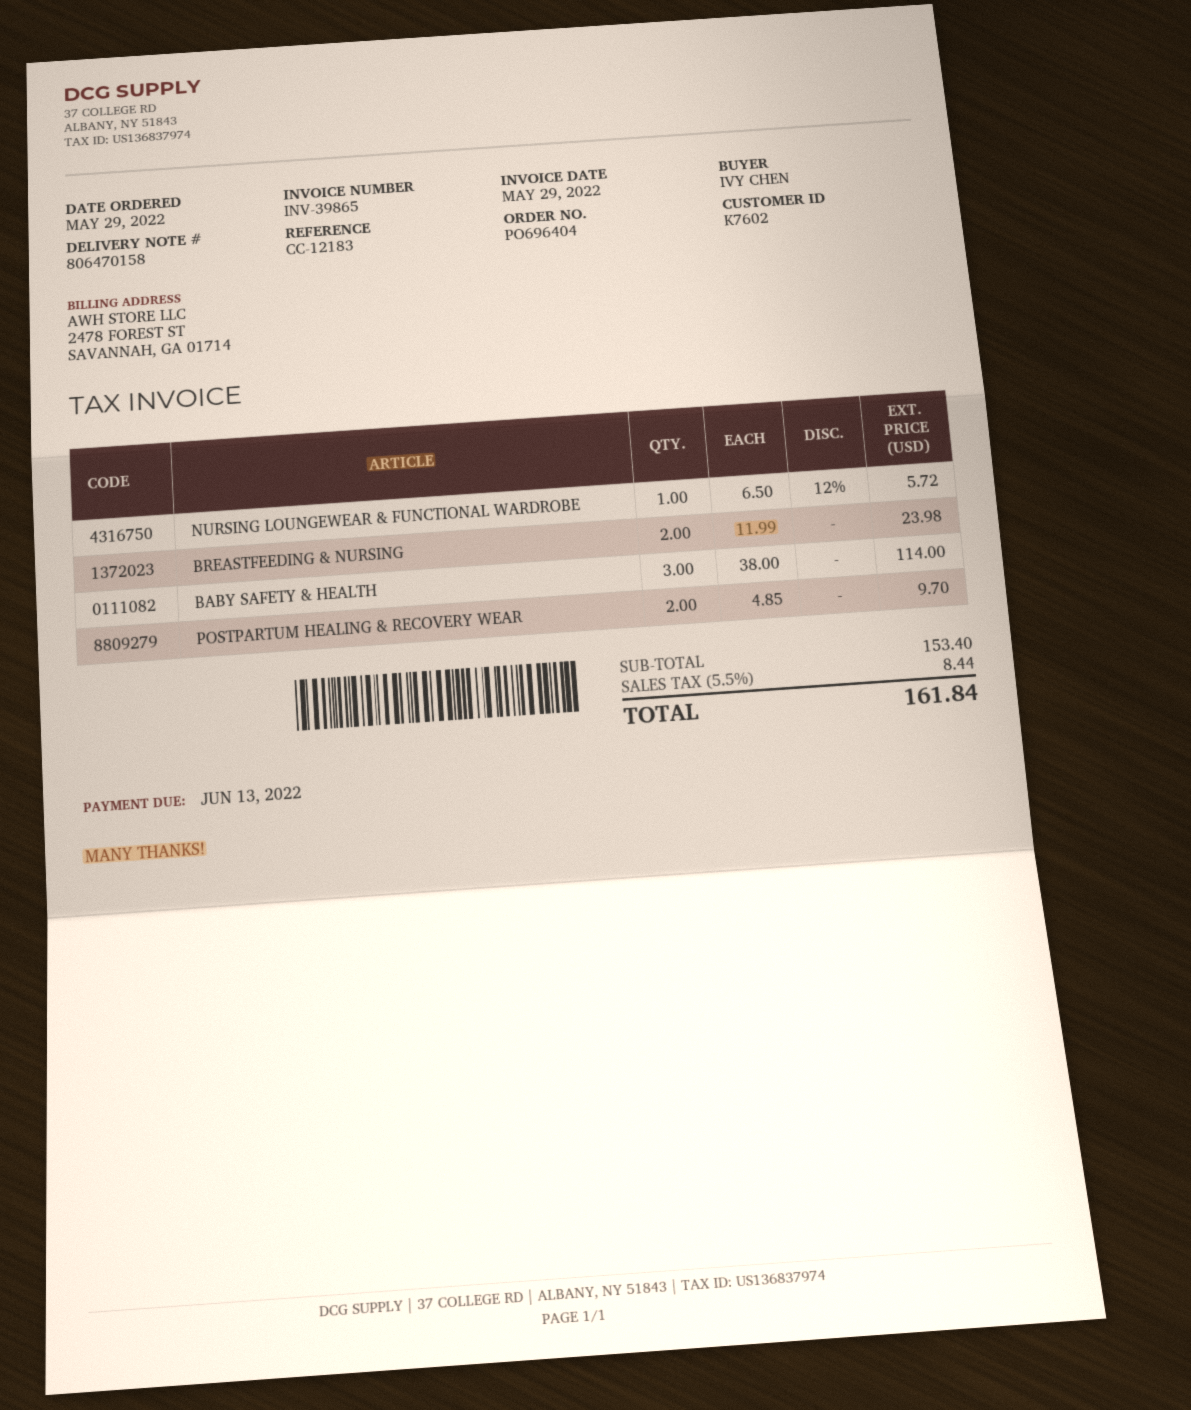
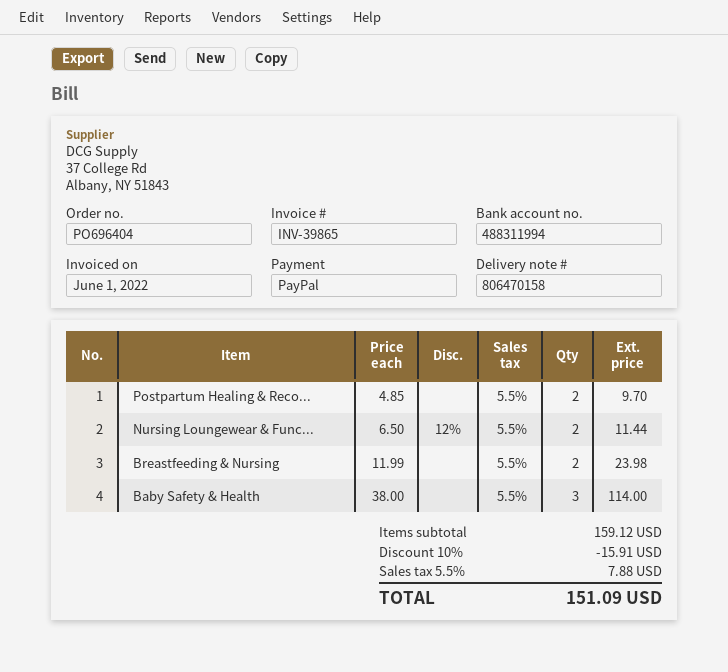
invoice date: 2022-05-29 -> 2022-06-01
NURSING LOUNGEWEAR & FUNCTIONAL WARDROBE: 1 x 6.50 - 12% = 5.72 -> 2 x 6.50 - 12% = 11.44
subtotal: 153.40 -> 159.12
discount: none -> 10% = 15.91
tax: 5.5% = 8.44 -> 5.5% = 7.88
total: 161.84 -> 151.09

